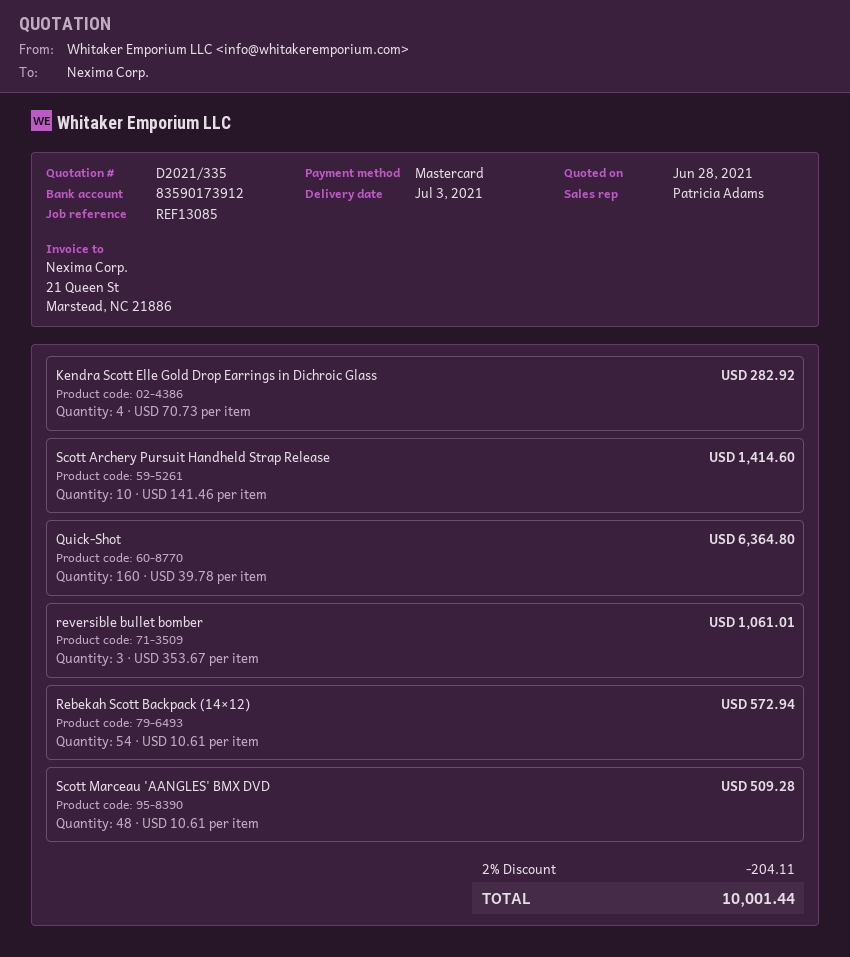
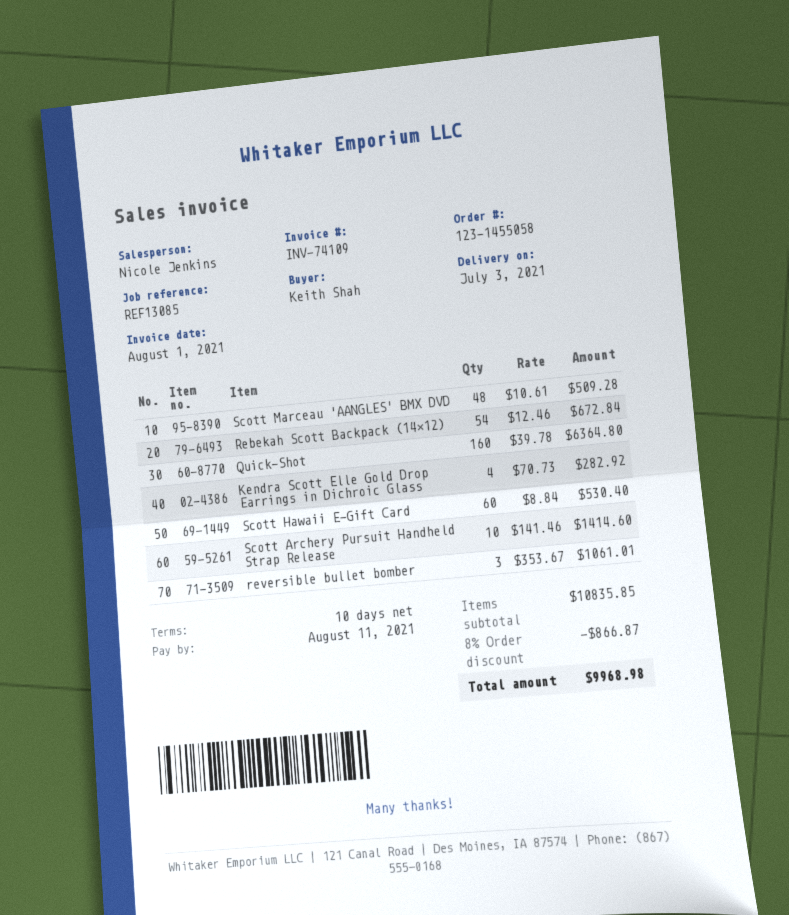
sales rep: Patricia Adams -> Nicole Jenkins
Rebekah Scott Backpack (14×12): 54 x 10.61 = 572.94 -> 54 x 12.46 = 672.84
Scott Hawaii E-Gift Card: none -> 60 x 8.84 = 530.40
discount: 2% = 204.11 -> 8% = 866.87
total: 10001.44 -> 9968.98

